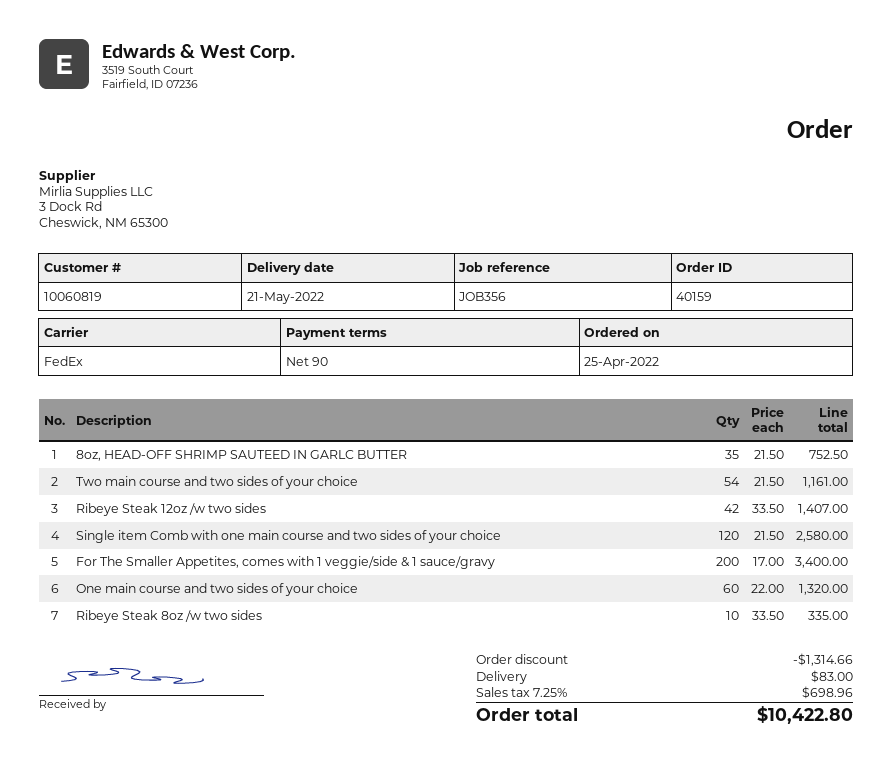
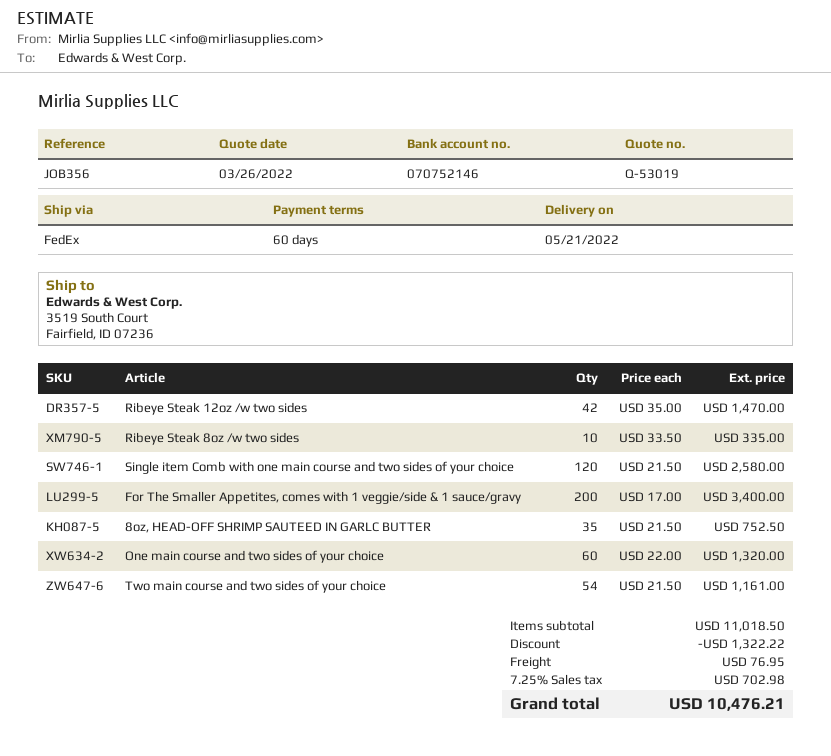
payment terms: 90 days -> 60 days
Ribeye Steak 12oz /w two sides: 42 x 33.50 = 1407.00 -> 42 x 35.00 = 1470.00
discount: 1314.66 -> 1322.22
shipping: 83.00 -> 76.95
tax: 7.25% = 698.96 -> 7.25% = 702.98
total: 10422.80 -> 10476.21

